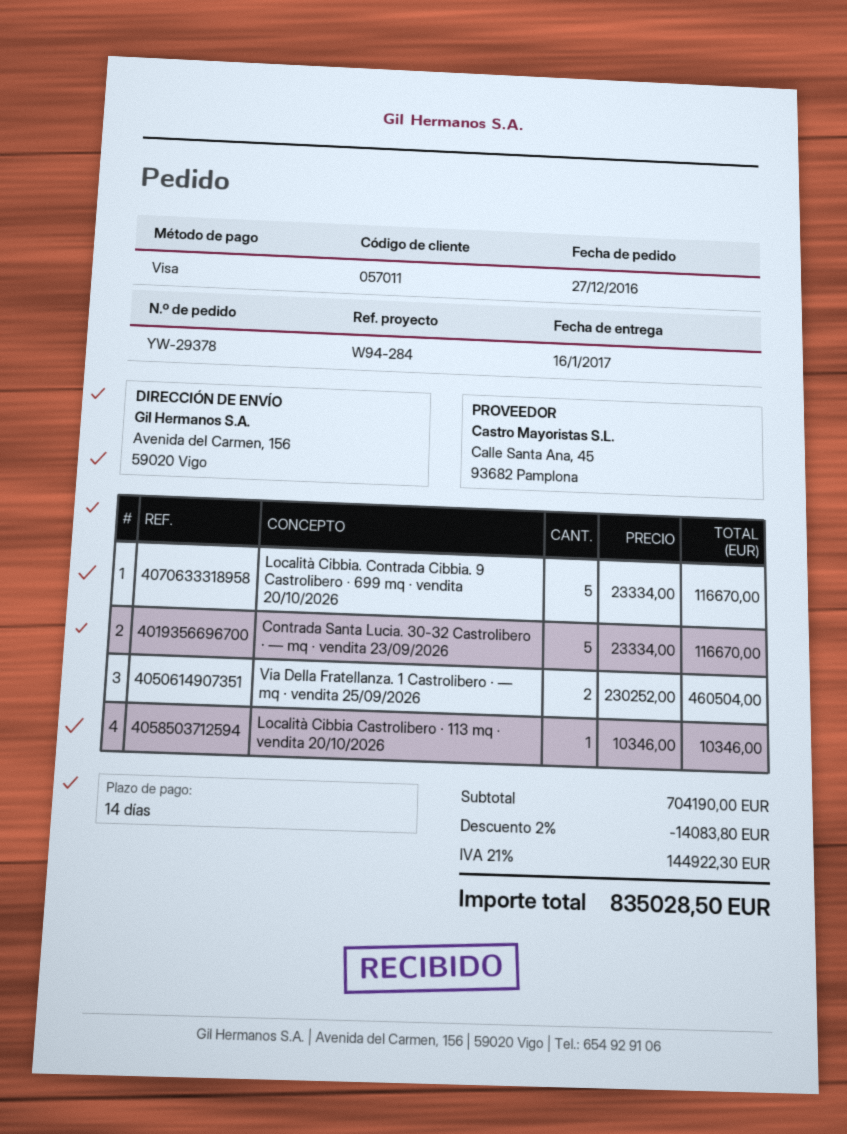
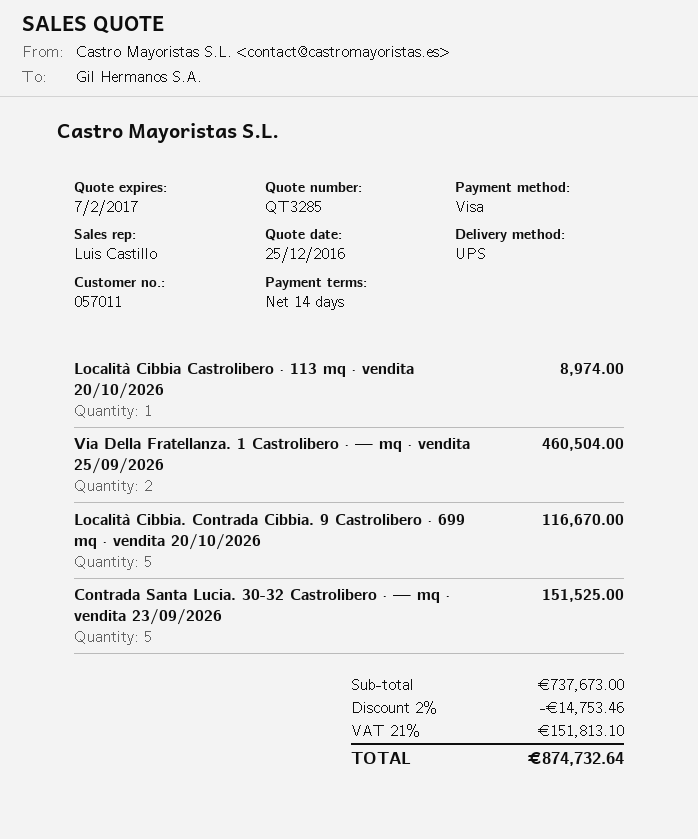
Contrada Santa Lucia. 30-32 Castrolibero · — mq · vendita 23/09/2026: 5 for 116670.00 -> 5 for 151525.00
Località Cibbia Castrolibero · 113 mq · vendita 20/10/2026: 1 for 10346.00 -> 1 for 8974.00
subtotal: 704190.00 -> 737673.00
discount: 2% = 14083.80 -> 2% = 14753.46
tax: 21% = 144922.30 -> 21% = 151813.10
total: 835028.50 -> 874732.64

